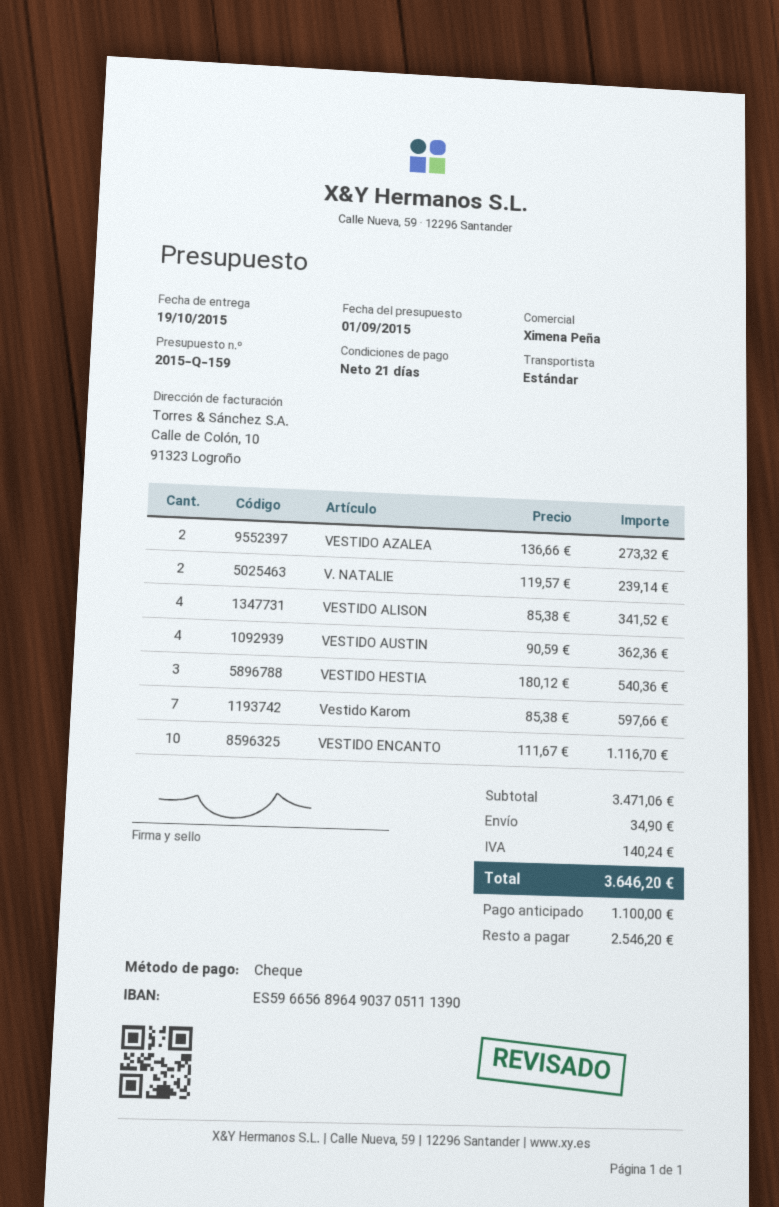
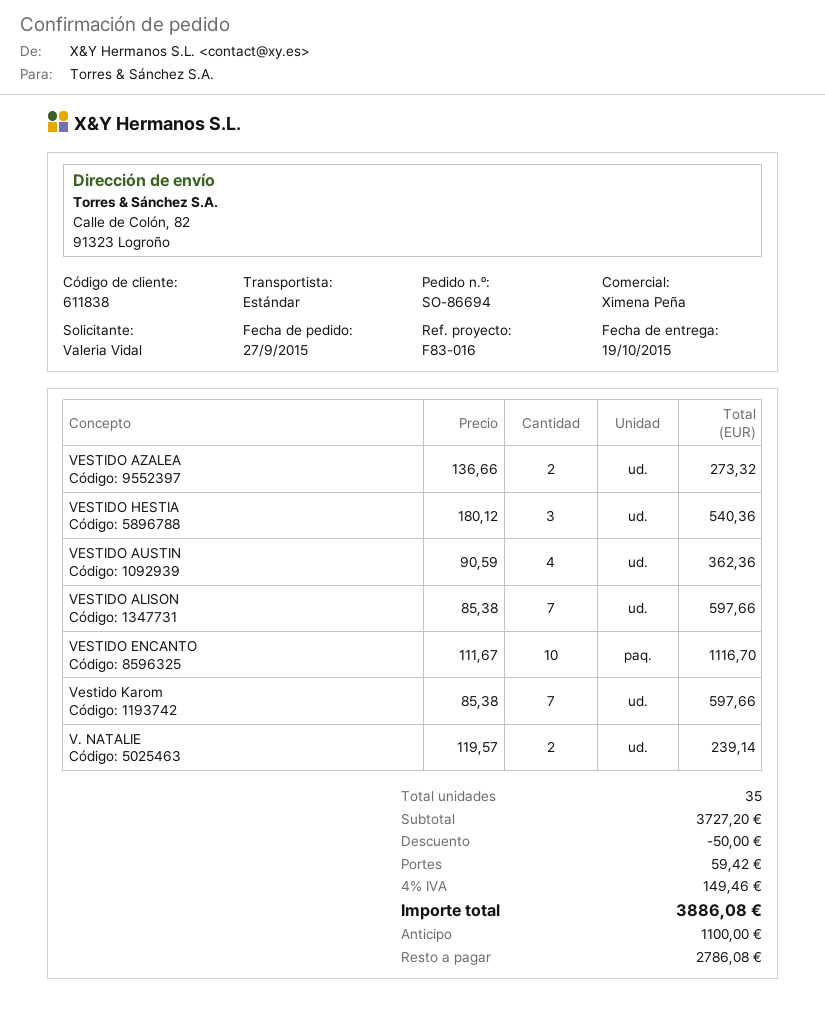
VESTIDO ALISON: 4 x 85.38 = 341.52 -> 7 x 85.38 = 597.66
subtotal: 3471.06 -> 3727.20
discount: none -> 50.00
shipping: 34.90 -> 59.42
tax: 140.24 -> 149.46
total: 3646.20 -> 3886.08
balance: 2546.20 -> 2786.08

